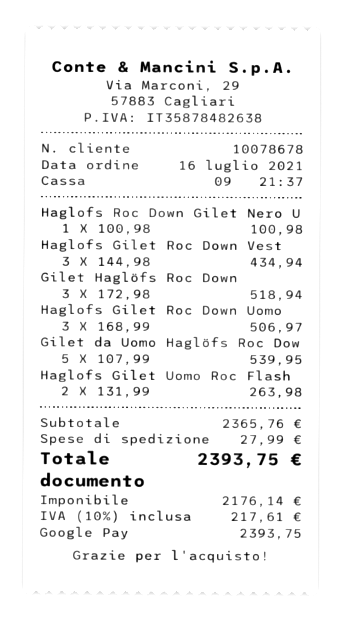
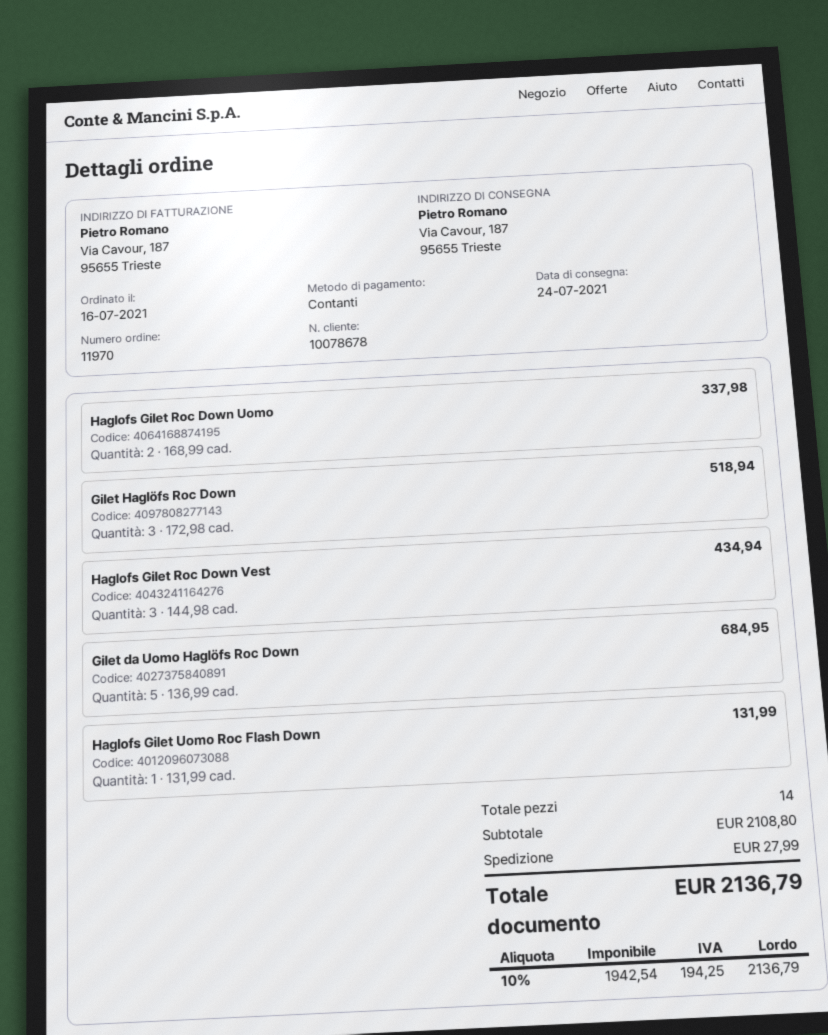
payment method: Google Pay -> cash
Haglofs Roc Down Gilet Nero U: 1 x 100.98 = 100.98 -> none
Haglofs Gilet Roc Down Uomo: 3 x 168.99 = 506.97 -> 2 x 168.99 = 337.98
Gilet da Uomo Haglöfs Roc Dow: 5 x 107.99 = 539.95 -> 5 x 136.99 = 684.95
Haglofs Gilet Uomo Roc Flash: 2 x 131.99 = 263.98 -> 1 x 131.99 = 131.99
subtotal: 2365.76 -> 2108.80
net: 2176.14 -> 1942.54
tax: 10% = 217.61 -> 10% = 194.25
total: 2393.75 -> 2136.79

